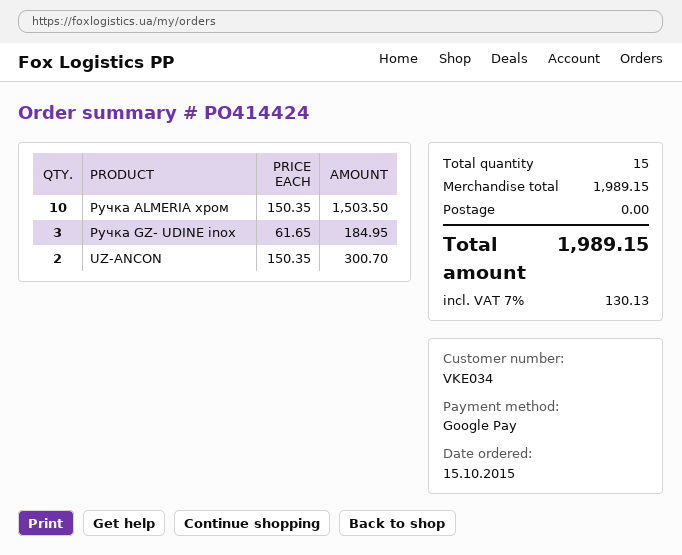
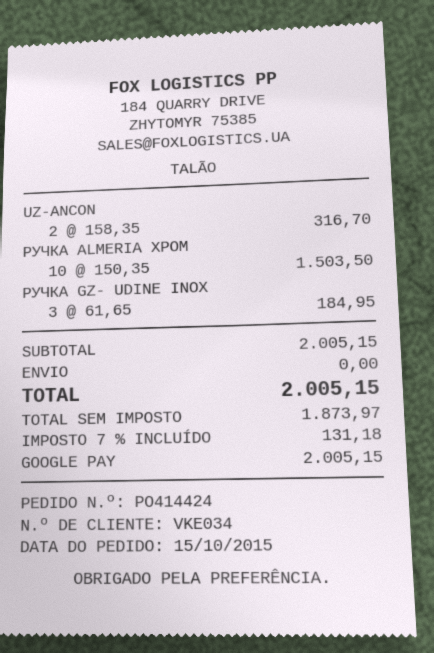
UZ-ANCON: 2 x 150.35 = 300.70 -> 2 x 158.35 = 316.70
subtotal: 1989.15 -> 2005.15
tax: 7% = 130.13 -> 7% = 131.18
total: 1989.15 -> 2005.15

